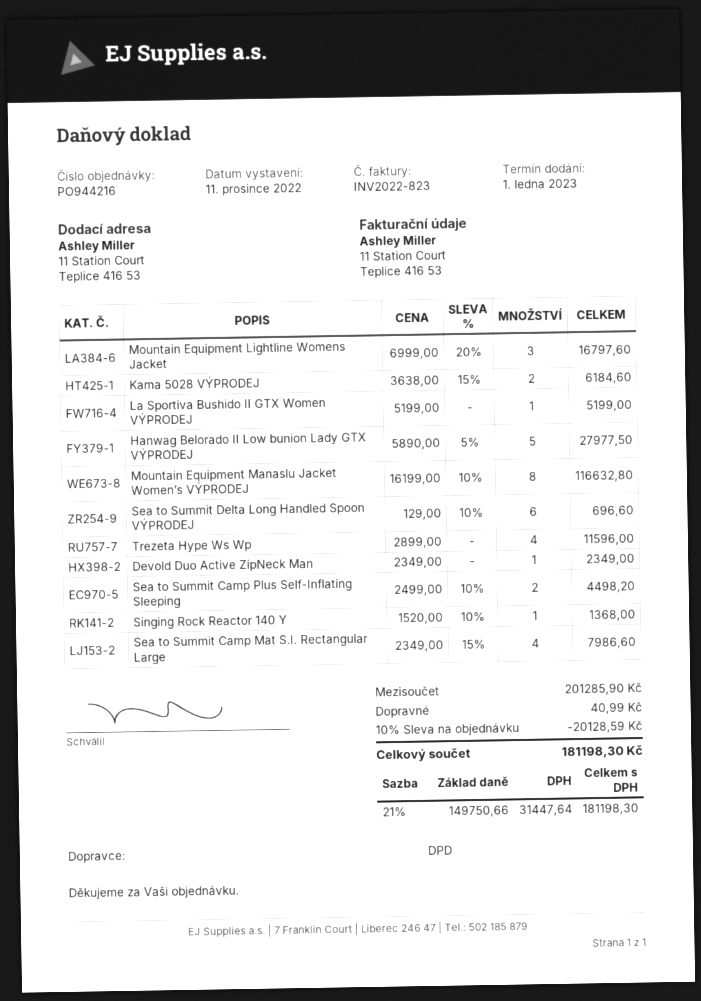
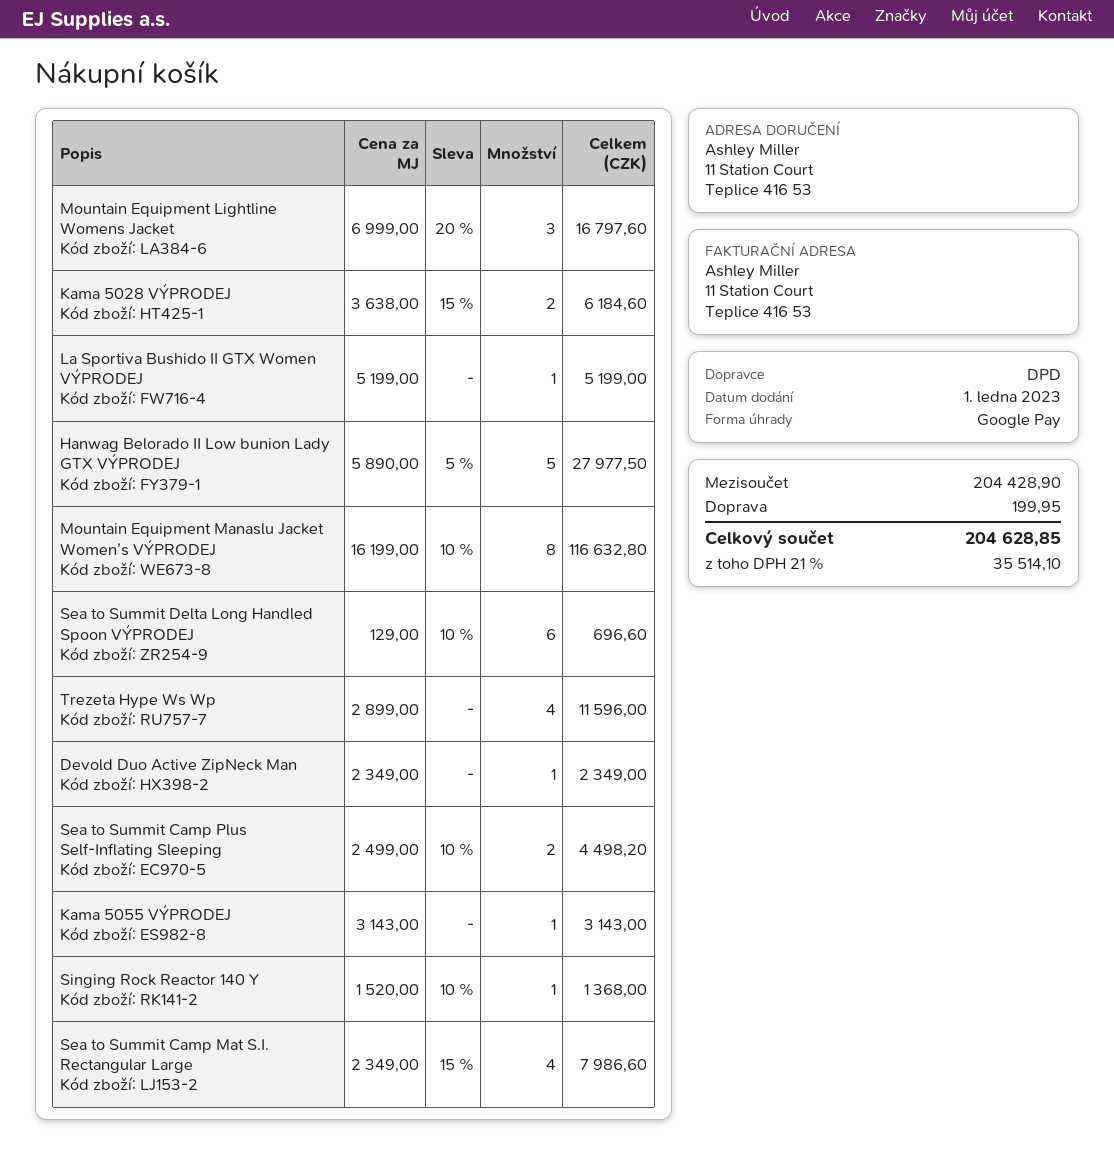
Kama 5055 VÝPRODEJ: none -> 1 x 3143.00 = 3143.00
subtotal: 201285.90 -> 204428.90
discount: 10% = 20128.59 -> none
shipping: 40.99 -> 199.95
tax: 21% = 31447.64 -> 21% = 35514.10
total: 181198.30 -> 204628.85

